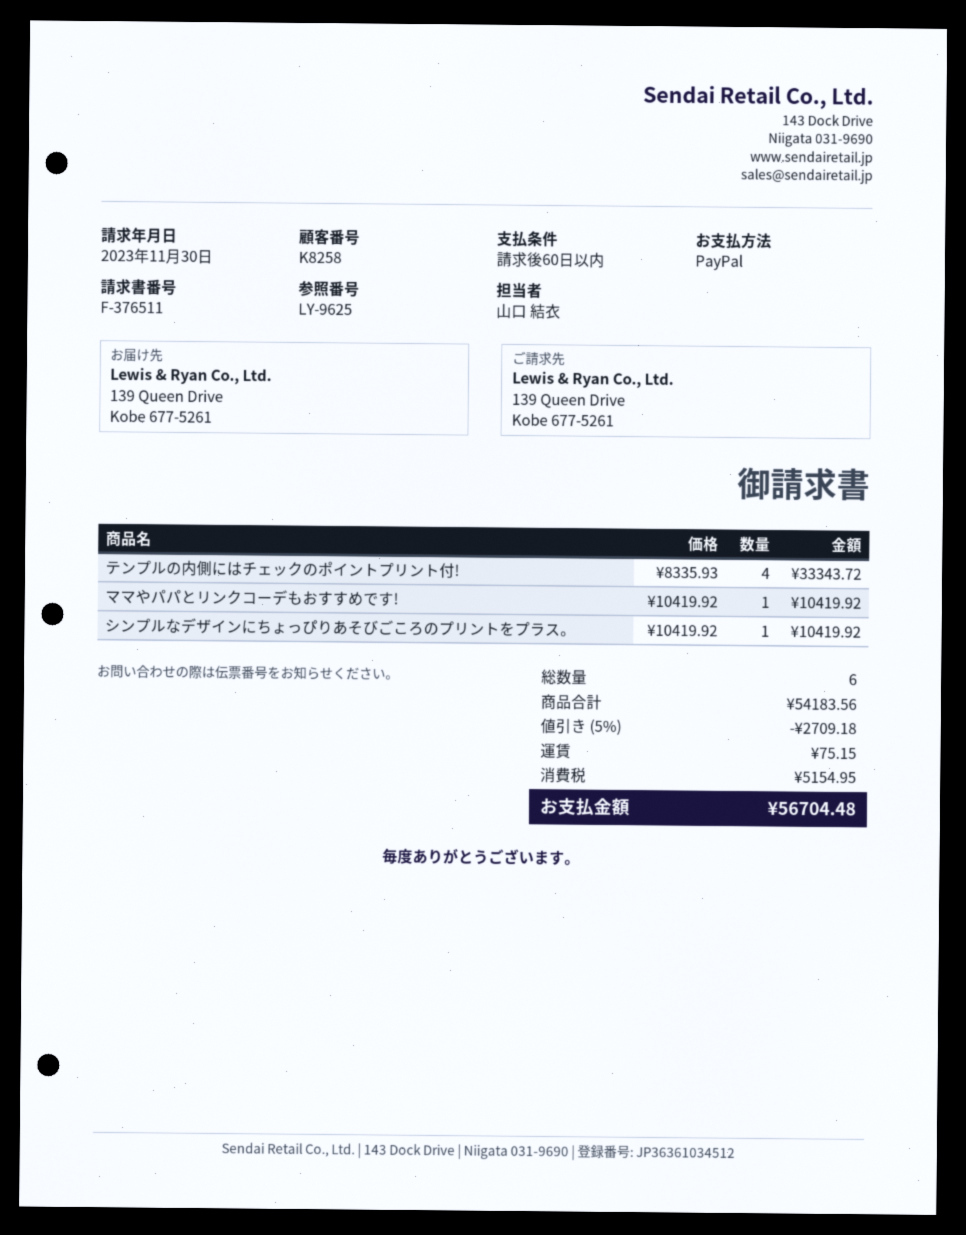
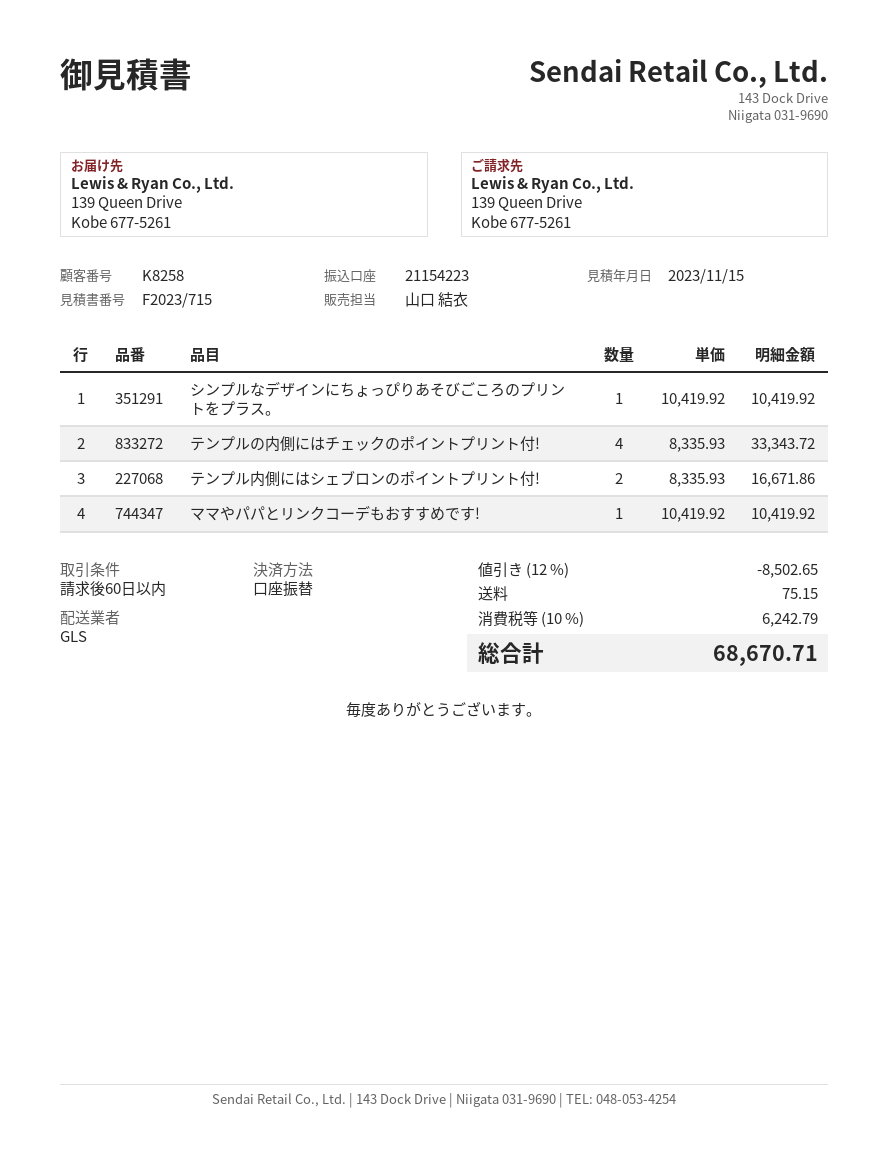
payment method: PayPal -> direct debit
テンプル内側にはシェブロンのポイントプリント付!: none -> 2 x 8335.93 = 16671.86
discount: 5% = 2709.18 -> 12% = 8502.65
tax: 5154.95 -> 6242.79
total: 56704.48 -> 68670.71

